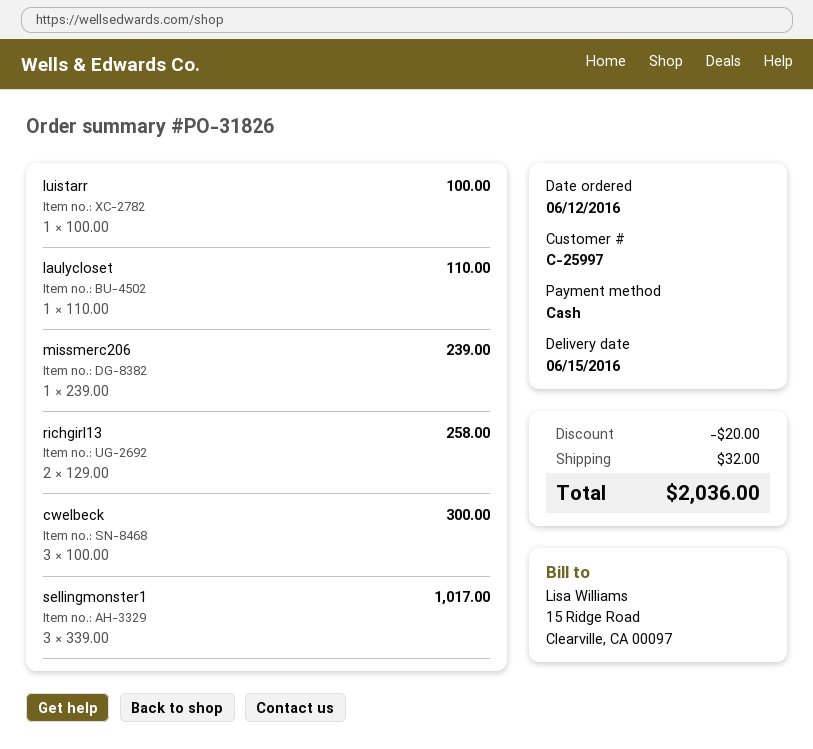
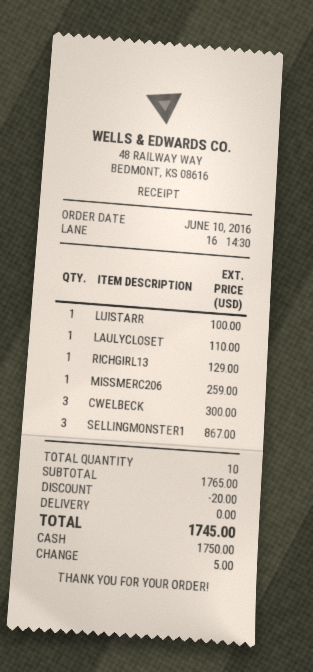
order date: 2016-06-12 -> 2016-06-10
missmerc206: 1 for 239.00 -> 1 for 259.00
richgirl13: 2 for 258.00 -> 1 for 129.00
sellingmonster1: 3 for 1017.00 -> 3 for 867.00
shipping: 32.00 -> 0.00
total: 2036.00 -> 1745.00

